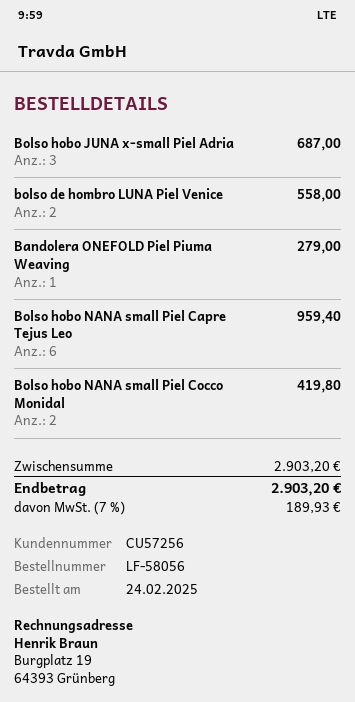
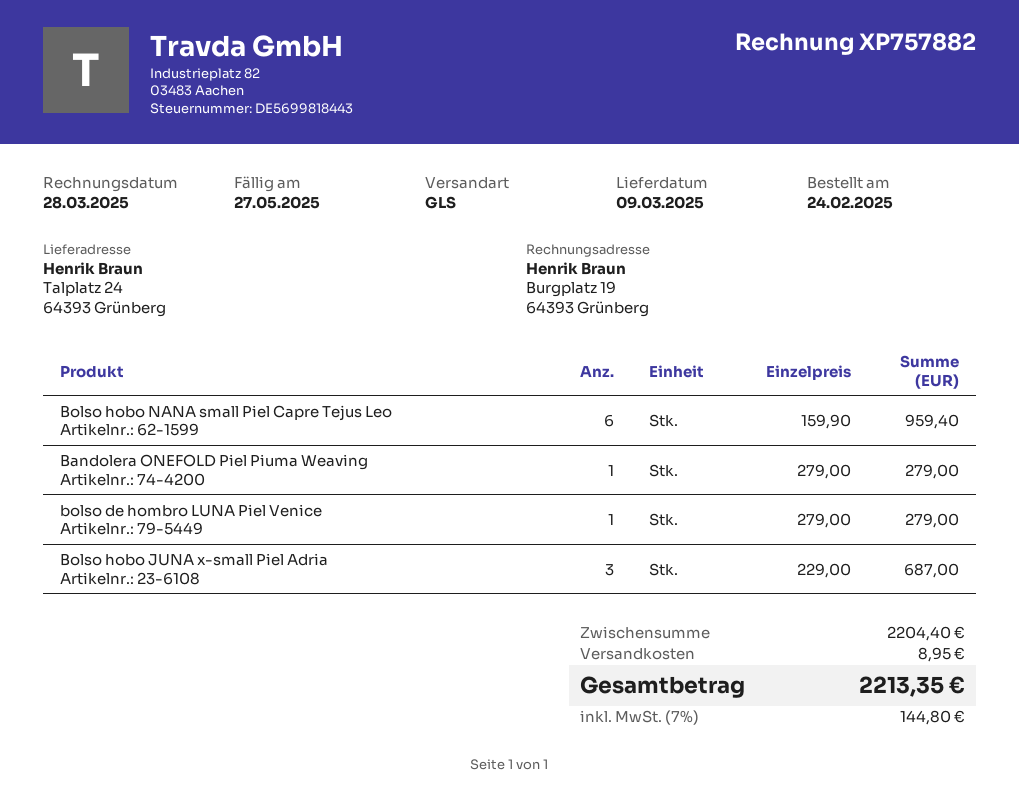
bolso de hombro LUNA Piel Venice: 2 for 558.00 -> 1 for 279.00
Bolso hobo NANA small Piel Cocco Monidal: 2 for 419.80 -> none
subtotal: 2903.20 -> 2204.40
shipping: none -> 8.95
tax: 7% = 189.93 -> 7% = 144.80
total: 2903.20 -> 2213.35

